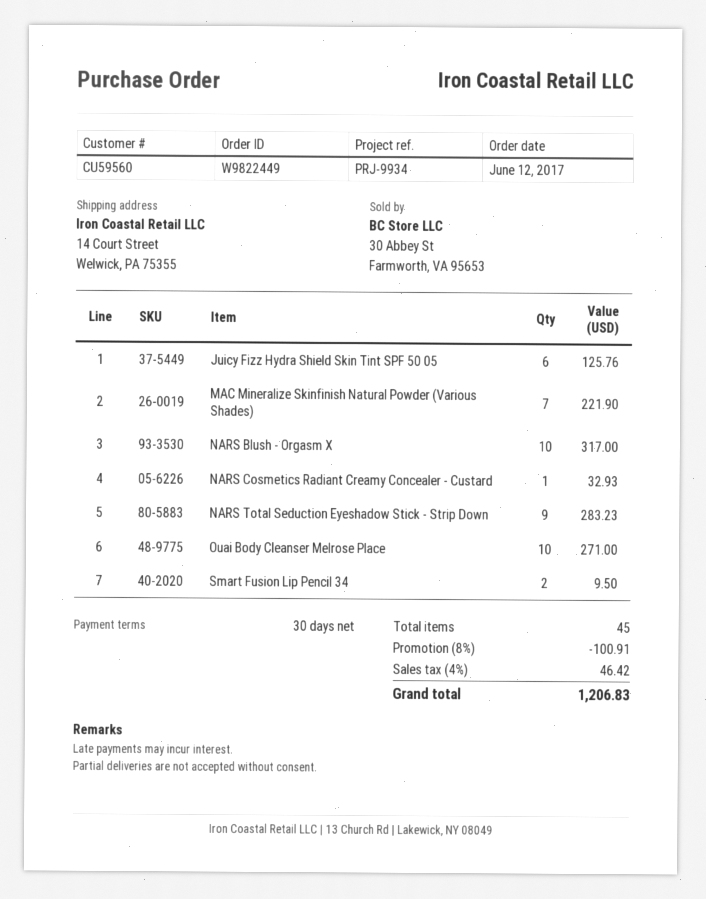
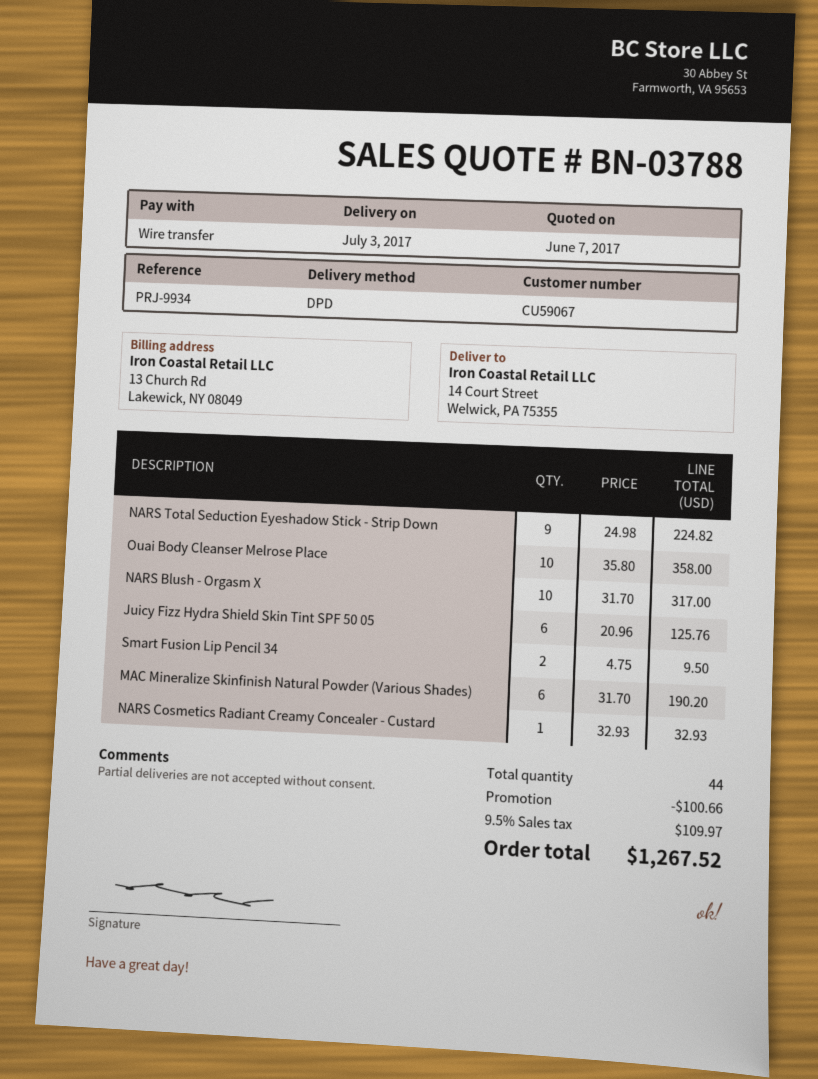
customer number: CU59560 -> CU59067
MAC Mineralize Skinfinish Natural Powder (Various Shades): 7 for 221.90 -> 6 for 190.20
NARS Total Seduction Eyeshadow Stick - Strip Down: 9 for 283.23 -> 9 for 224.82
Ouai Body Cleanser Melrose Place: 10 for 271.00 -> 10 for 358.00
total quantity: 45 -> 44
discount: 100.91 -> 100.66
tax: 4% = 46.42 -> 9.5% = 109.97
total: 1206.83 -> 1267.52

